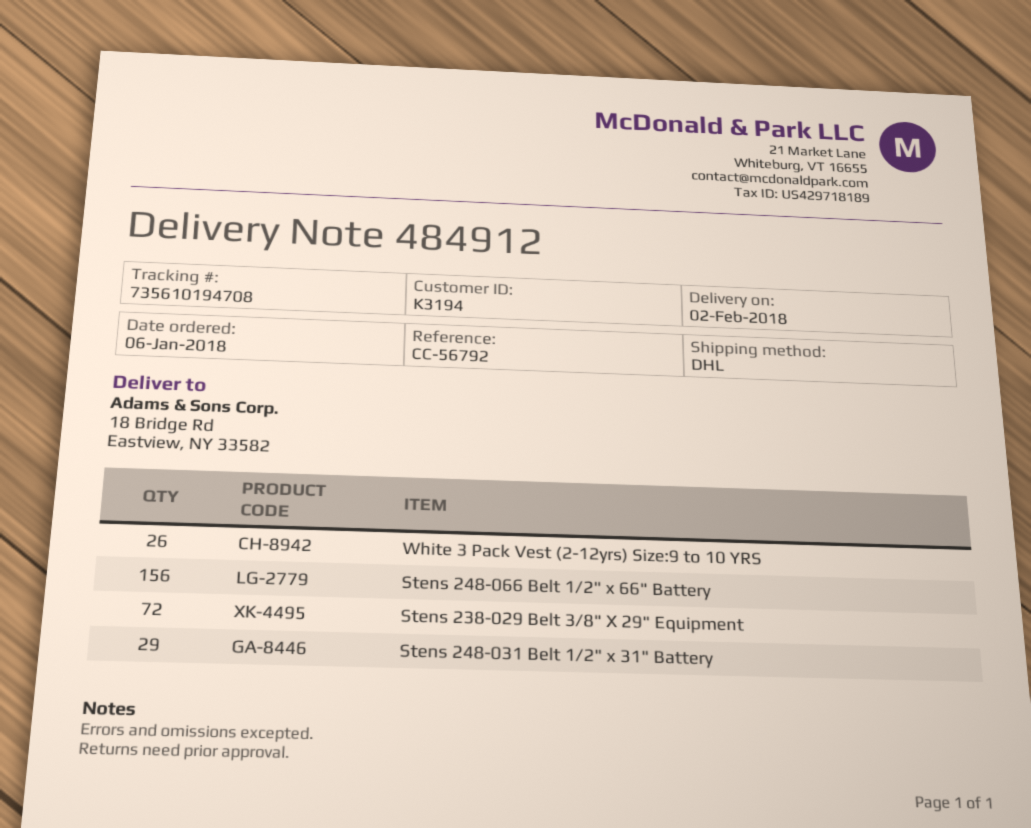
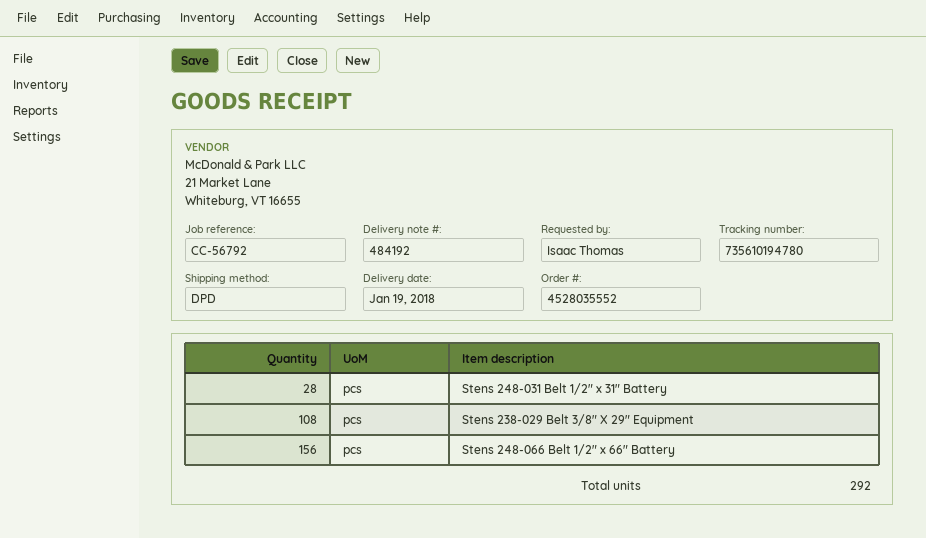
delivery note number: 484912 -> 484192
delivery date: 2018-02-02 -> 2018-01-19
shipping method: DHL -> DPD
tracking number: 735610194708 -> 735610194780
White 3 Pack Vest (2-12yrs) Size:9 to 10 YRS: 26 -> none
Stens 238-029 Belt 3/8" X 29" Equipment: 72 -> 108
Stens 248-031 Belt 1/2" x 31" Battery: 29 -> 28

